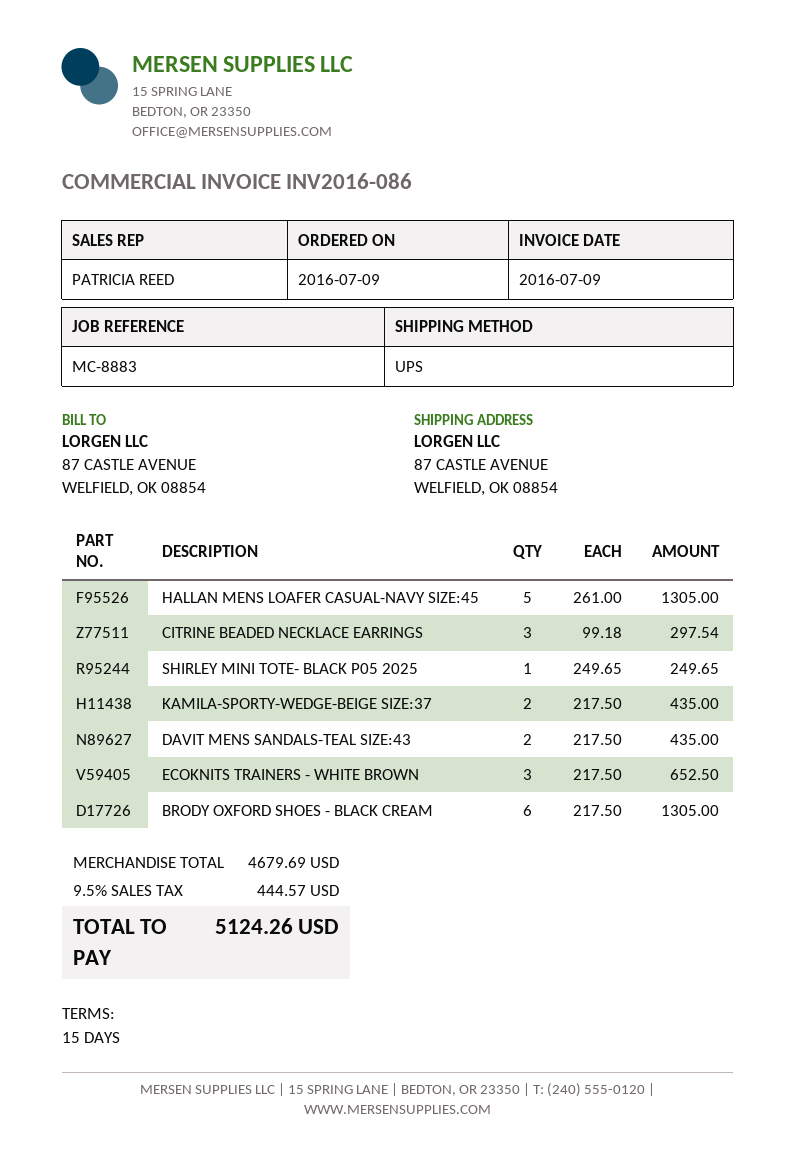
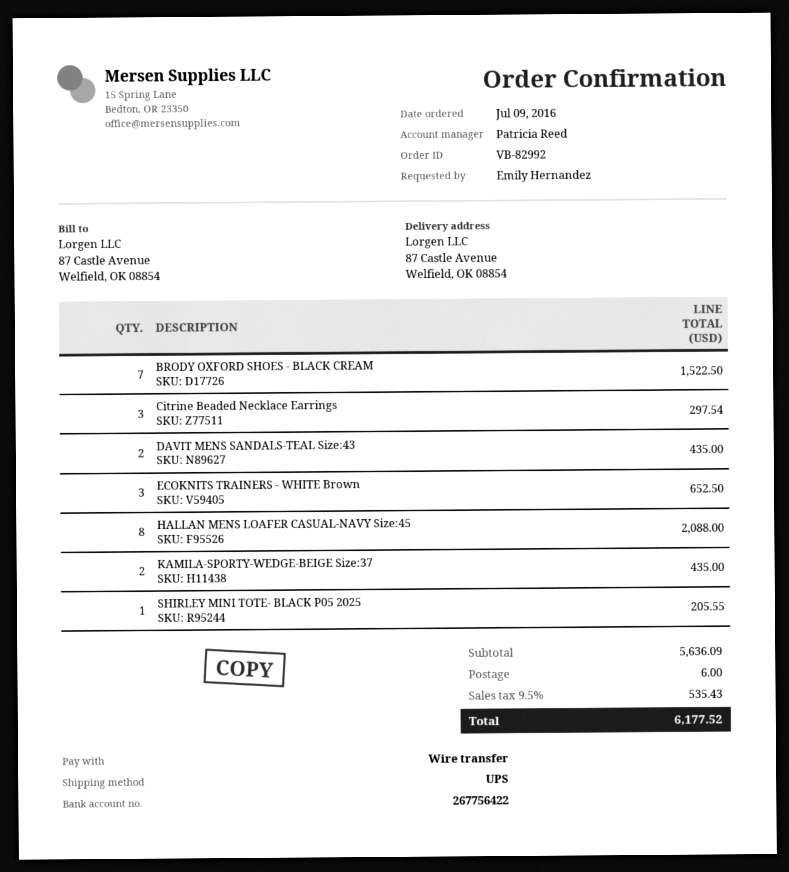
HALLAN MENS LOAFER CASUAL-NAVY SIZE:45: 5 for 1305.00 -> 8 for 2088.00
SHIRLEY MINI TOTE- BLACK P05 2025: 1 for 249.65 -> 1 for 205.55
BRODY OXFORD SHOES - BLACK CREAM: 6 for 1305.00 -> 7 for 1522.50
subtotal: 4679.69 -> 5636.09
shipping: none -> 6.00
tax: 9.5% = 444.57 -> 9.5% = 535.43
total: 5124.26 -> 6177.52

